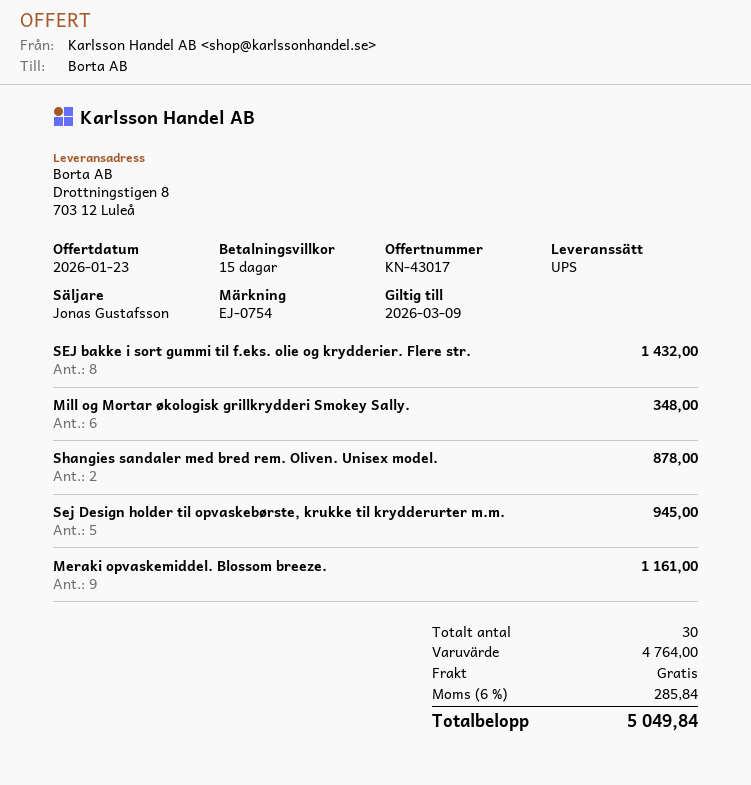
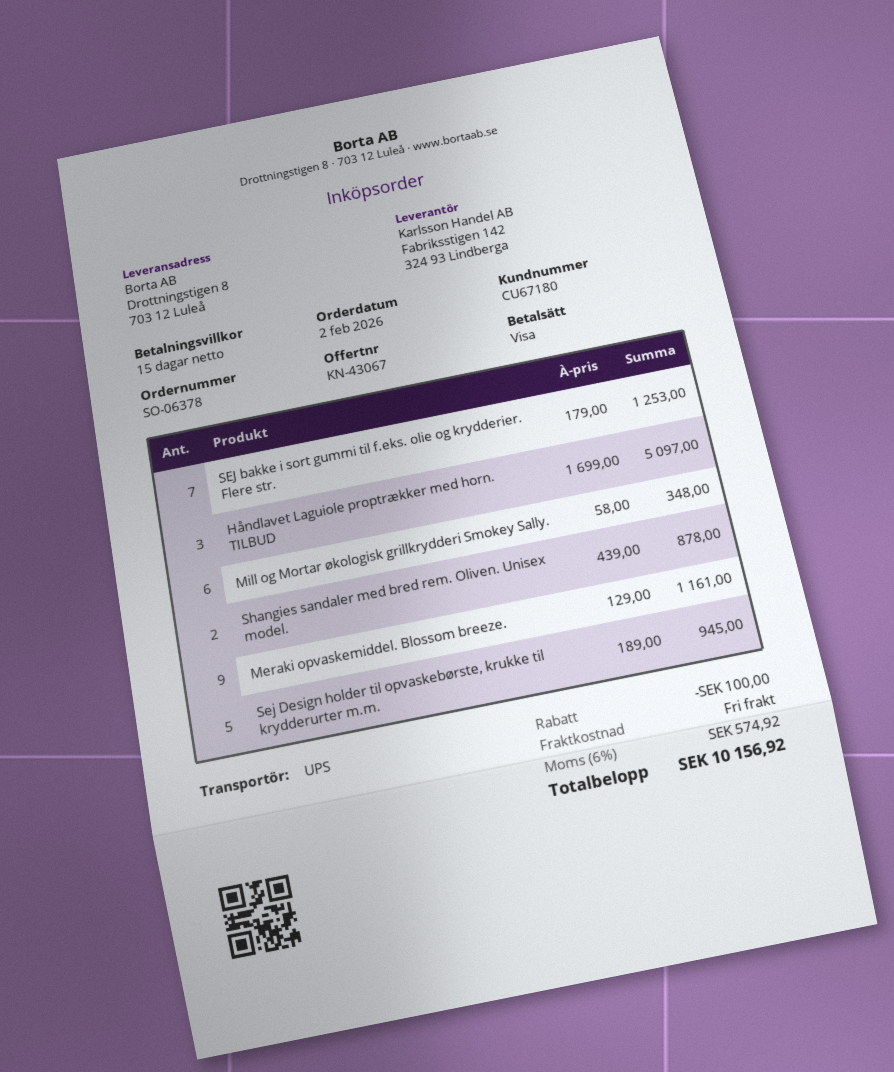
quote number: KN-43017 -> KN-43067
SEJ bakke i sort gummi til f.eks. olie og krydderier. Flere str.: 8 for 1432.00 -> 7 for 1253.00
Håndlavet Laguiole proptrækker med horn. TILBUD: none -> 3 for 5097.00
discount: none -> 100.00
tax: 6% = 285.84 -> 6% = 574.92
total: 5049.84 -> 10156.92

